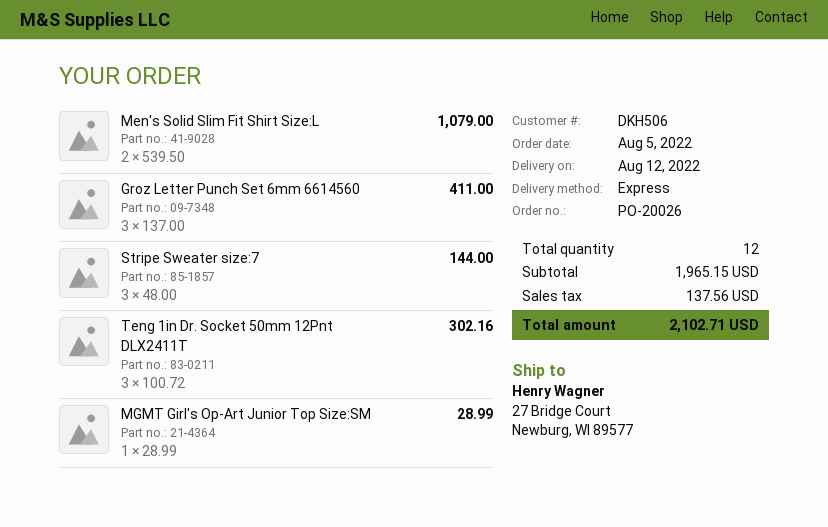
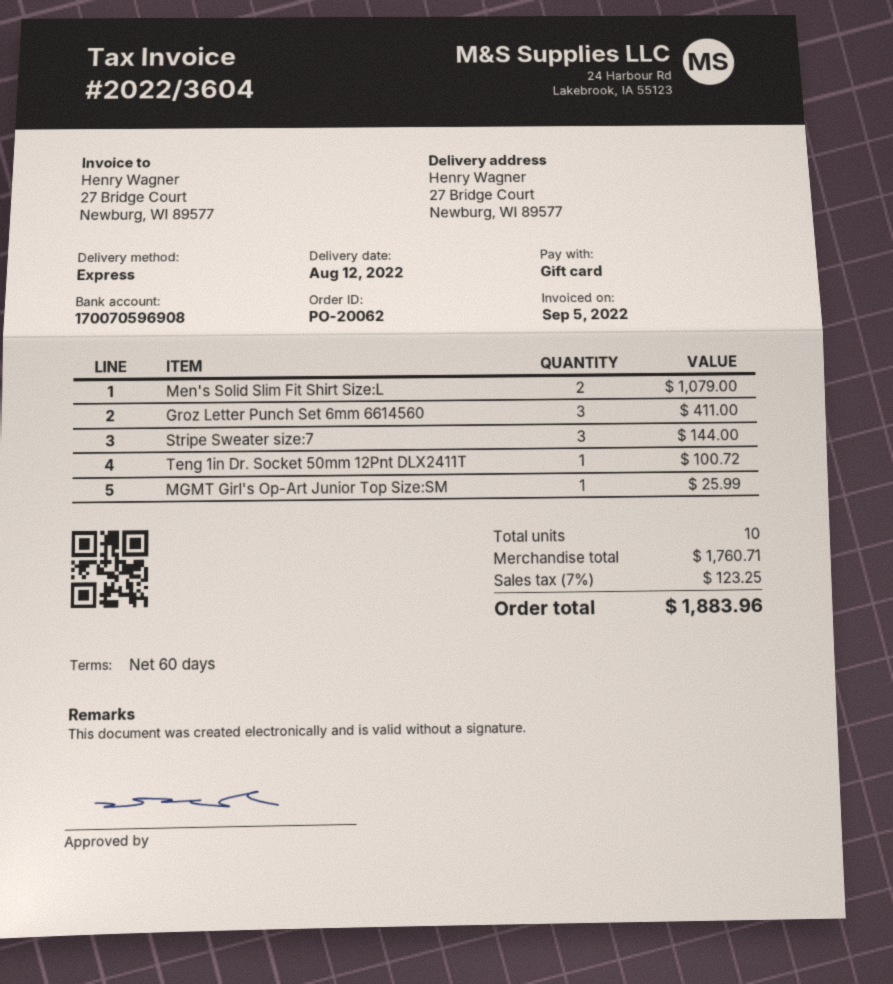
order number: PO-20026 -> PO-20062
Teng 1in Dr. Socket 50mm 12Pnt DLX2411T: 3 for 302.16 -> 1 for 100.72
MGMT Girl's Op-Art Junior Top Size:SM: 1 for 28.99 -> 1 for 25.99
total quantity: 12 -> 10
subtotal: 1965.15 -> 1760.71
tax: 137.56 -> 123.25
total: 2102.71 -> 1883.96

